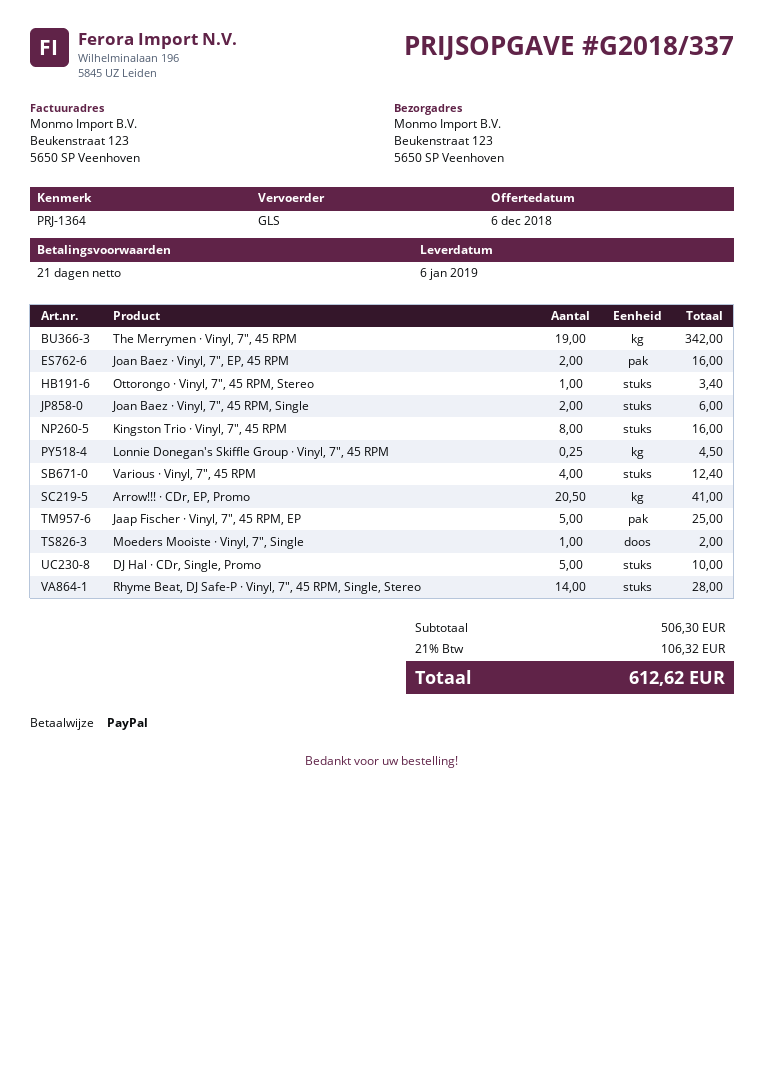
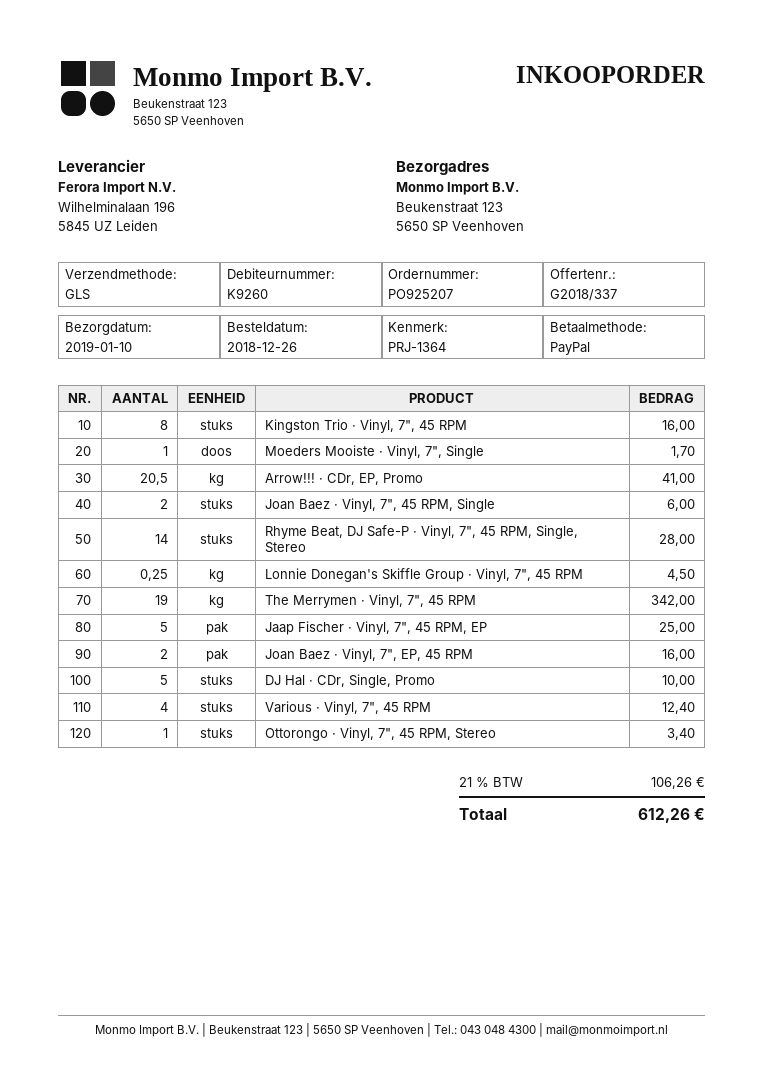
delivery date: 2019-01-06 -> 2019-01-10
Moeders Mooiste · Vinyl, 7", Single: 1 for 2.00 -> 1 for 1.70
tax: 21% = 106.32 -> 21% = 106.26
total: 612.62 -> 612.26

